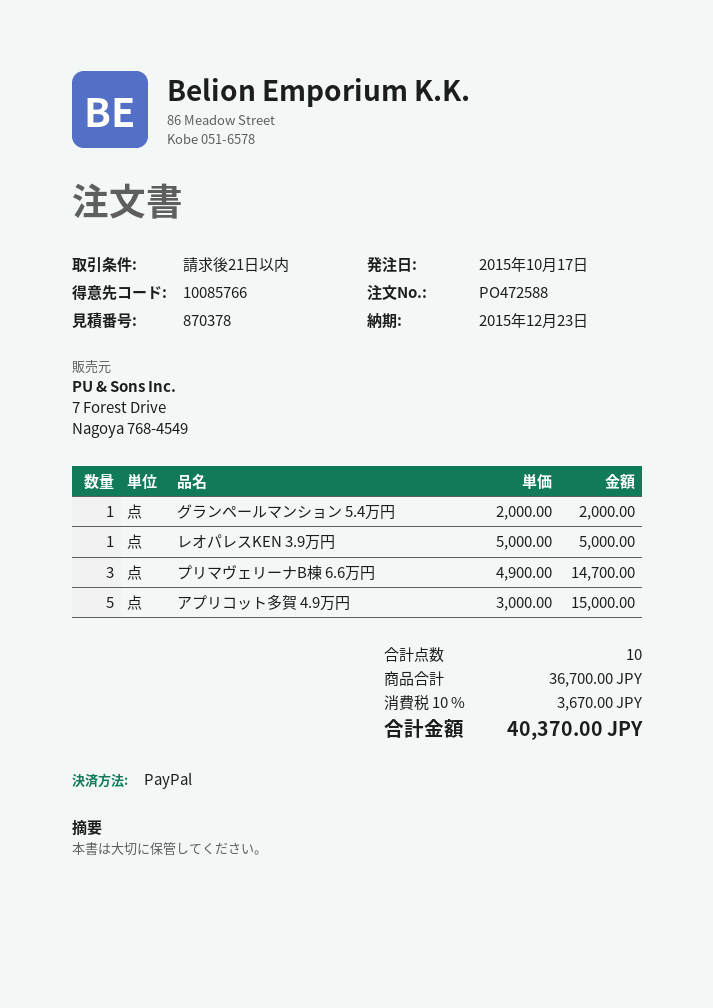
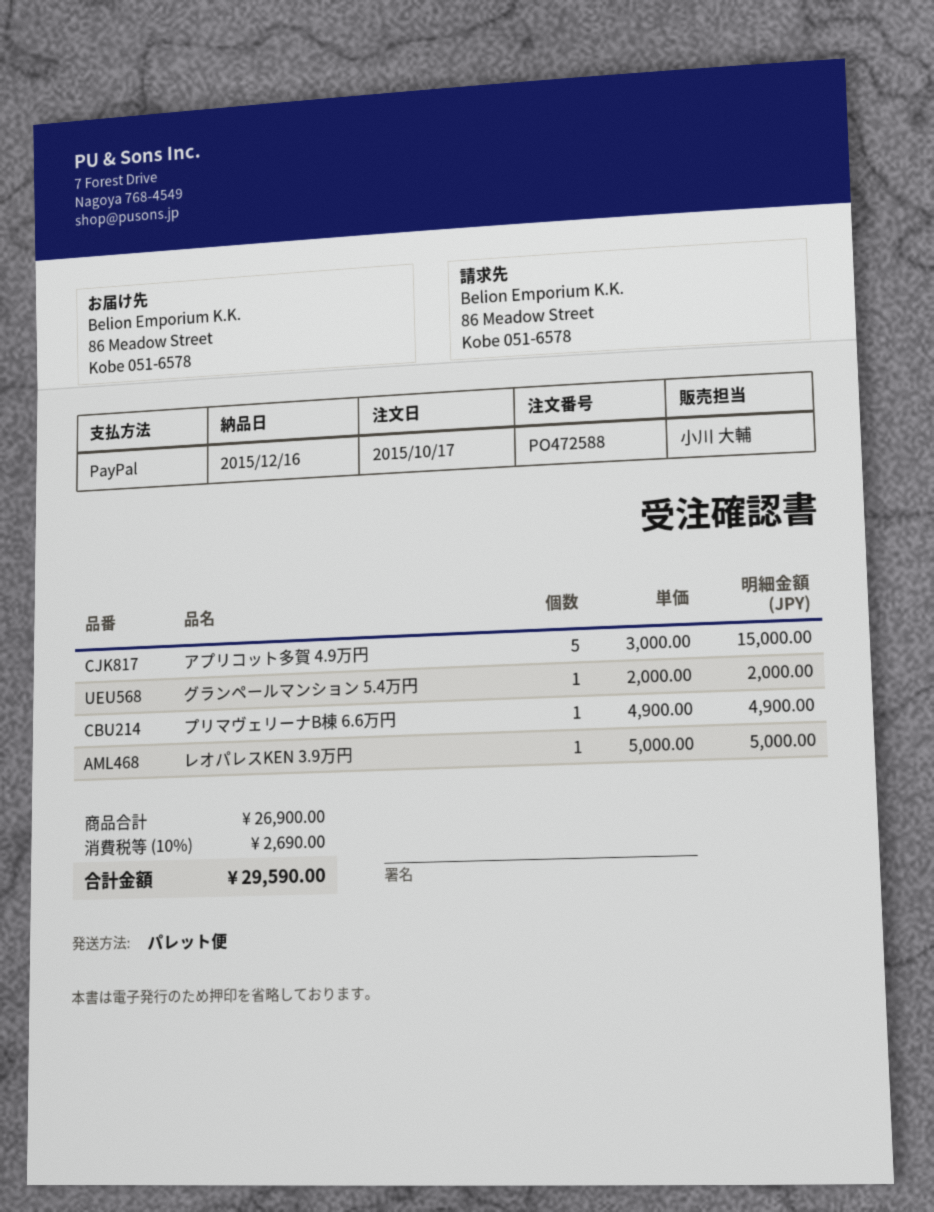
delivery date: 2015-12-23 -> 2015-12-16
プリマヴェリーナB棟 6.6万円: 3 x 4900.00 = 14700.00 -> 1 x 4900.00 = 4900.00
subtotal: 36700.00 -> 26900.00
tax: 10% = 3670.00 -> 10% = 2690.00
total: 40370.00 -> 29590.00

